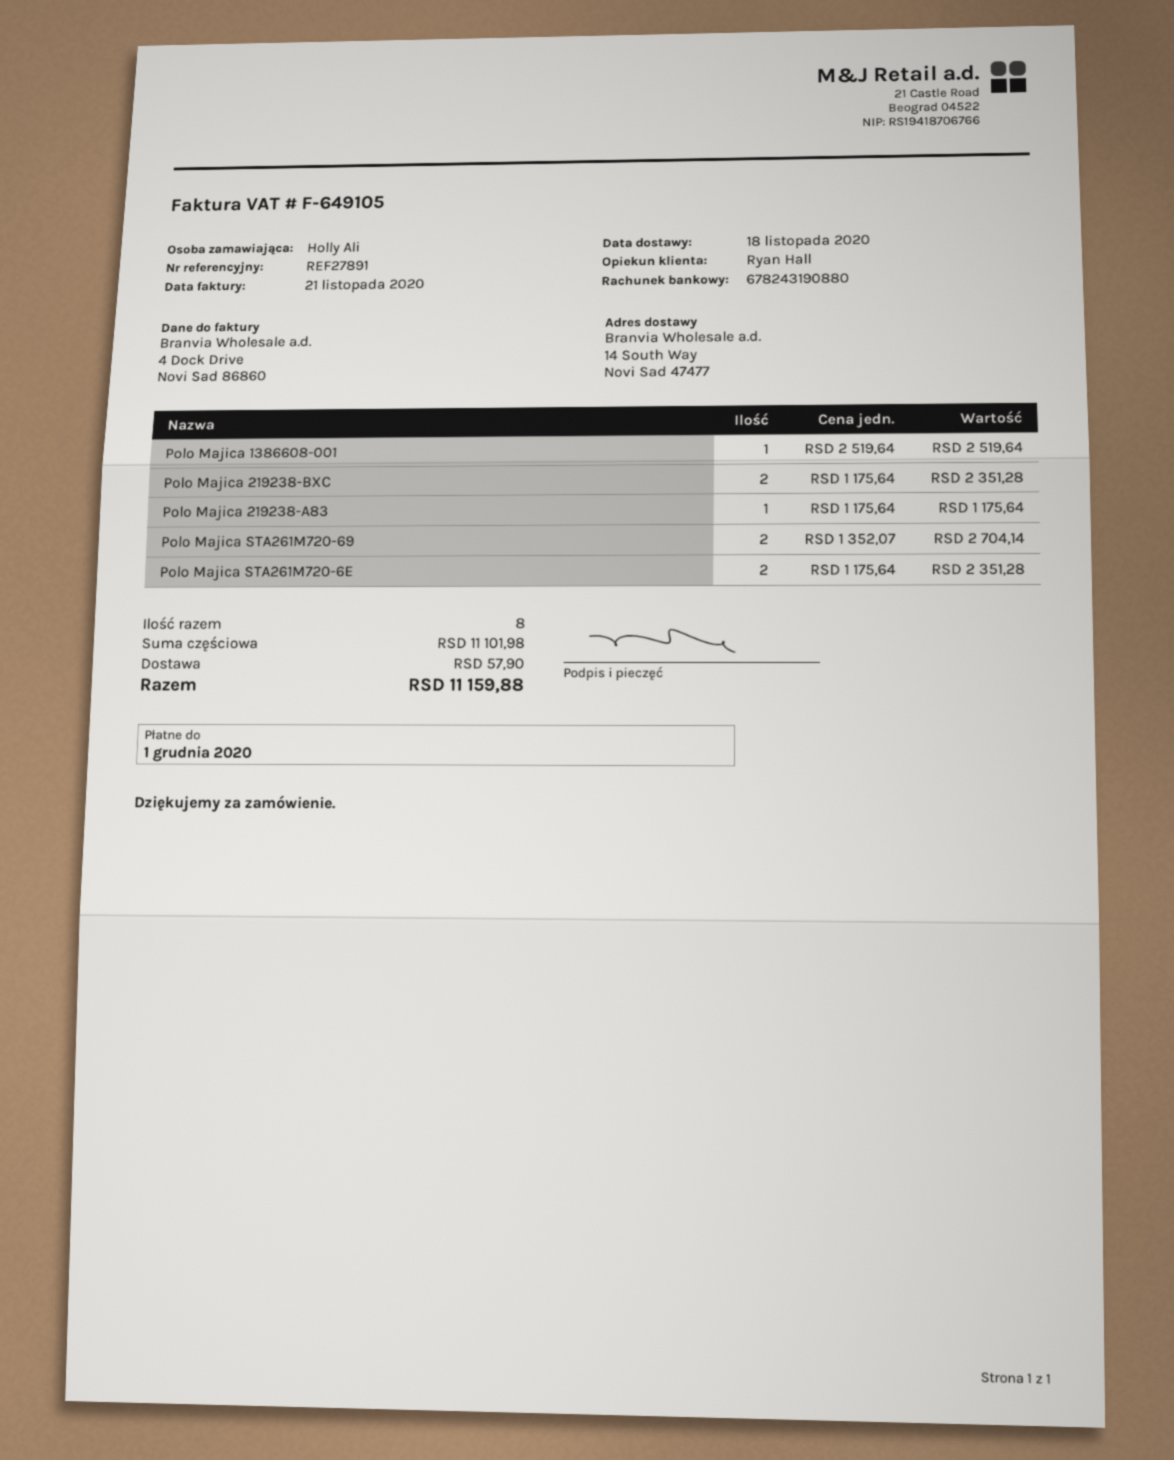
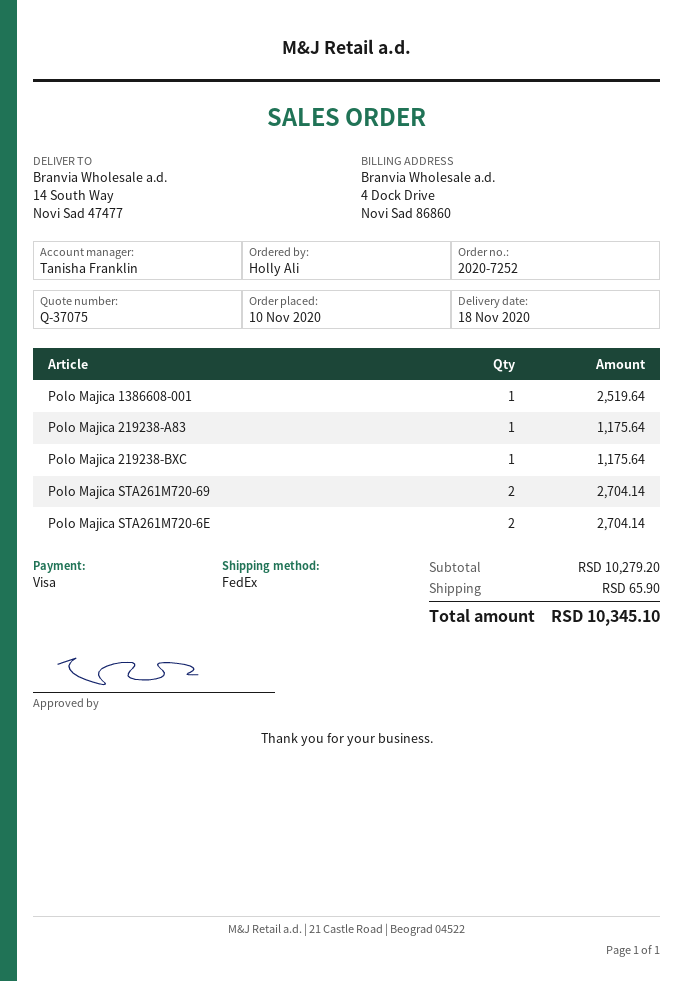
sales rep: Ryan Hall -> Tanisha Franklin
Polo Majica 219238-BXC: 2 for 2351.28 -> 1 for 1175.64
Polo Majica STA261M720-6E: 2 for 2351.28 -> 2 for 2704.14
subtotal: 11101.98 -> 10279.20
shipping: 57.90 -> 65.90
total: 11159.88 -> 10345.10

